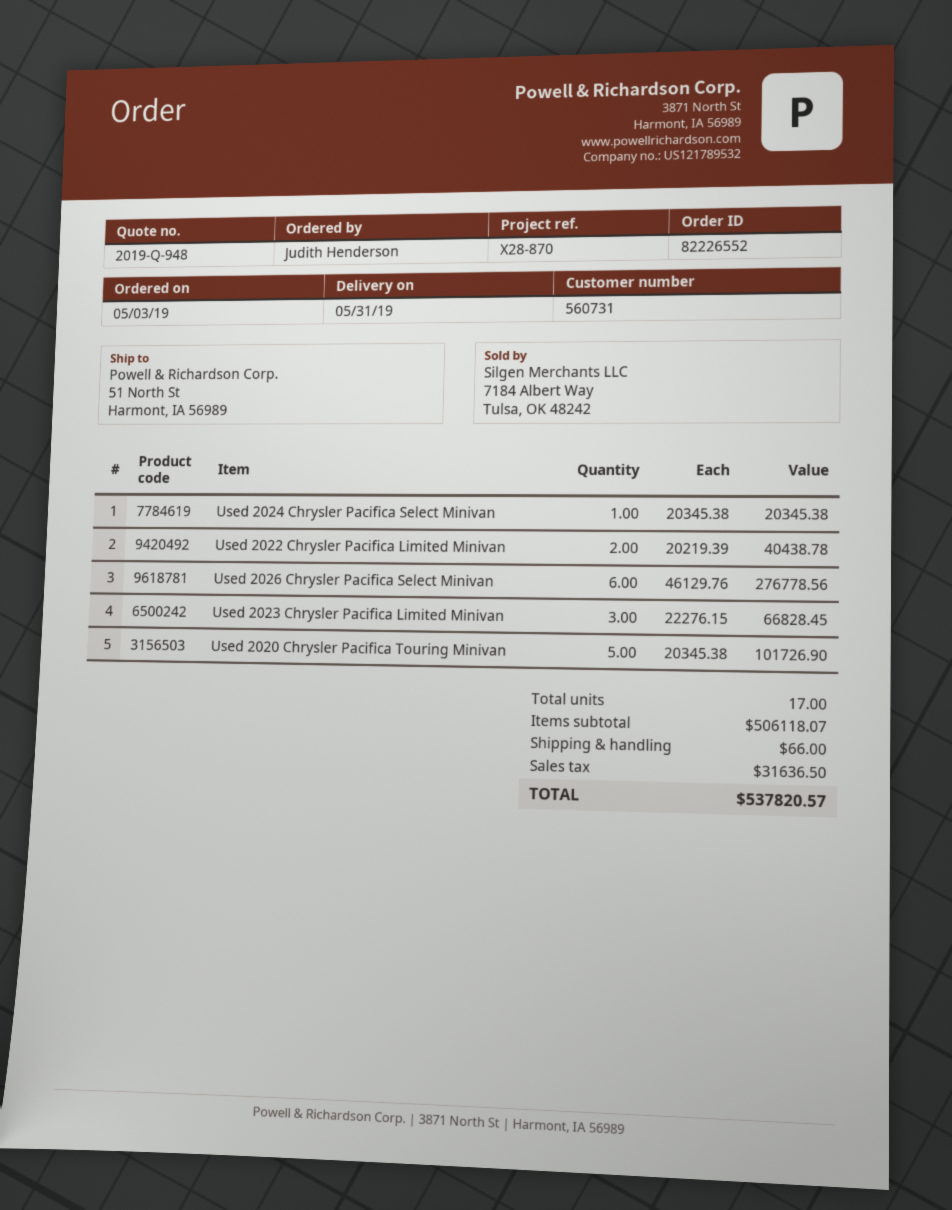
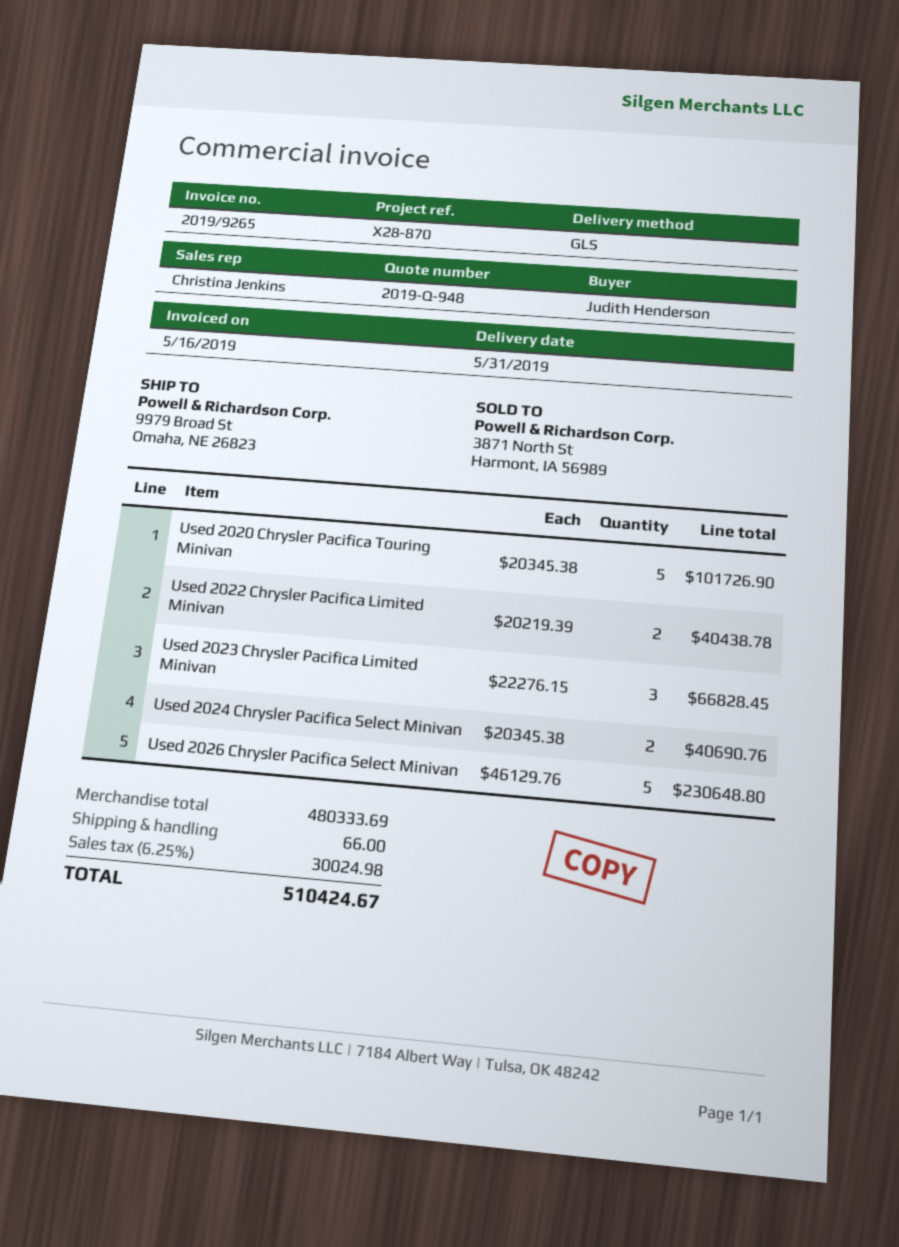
ship to: 51 North St, Harmont, IA 56989 -> 9979 Broad St, Omaha, NE 26823
Used 2024 Chrysler Pacifica Select Minivan: 1 x 20345.38 = 20345.38 -> 2 x 20345.38 = 40690.76
Used 2026 Chrysler Pacifica Select Minivan: 6 x 46129.76 = 276778.56 -> 5 x 46129.76 = 230648.80
subtotal: 506118.07 -> 480333.69
tax: 31636.50 -> 30024.98
total: 537820.57 -> 510424.67

